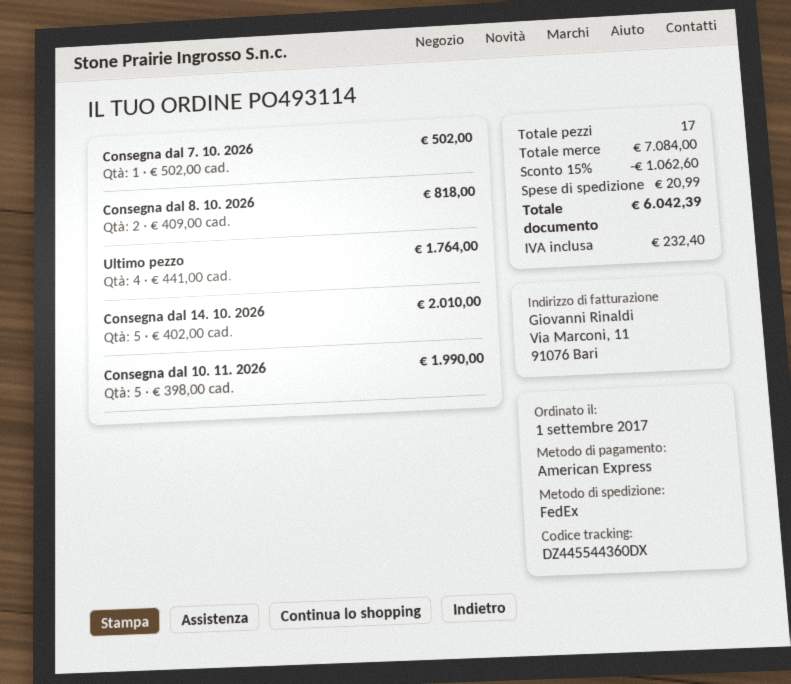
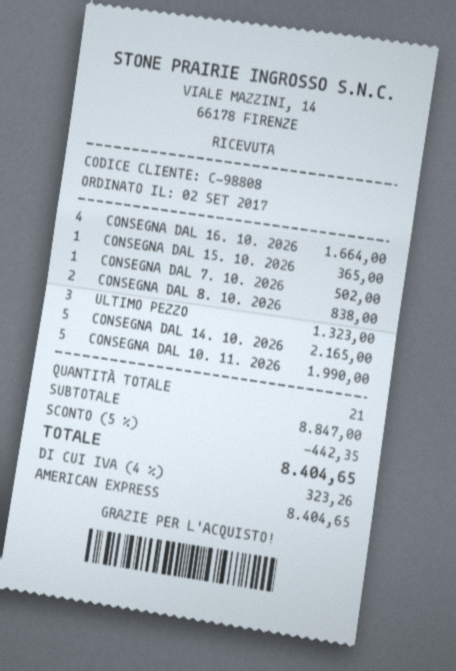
order date: 2017-09-01 -> 2017-09-02
Consegna dal 8. 10. 2026: 2 for 818.00 -> 2 for 838.00
Ultimo pezzo: 4 for 1764.00 -> 3 for 1323.00
Consegna dal 14. 10. 2026: 5 for 2010.00 -> 5 for 2165.00
CONSEGNA DAL 16. 10. 2026: none -> 4 for 1664.00
CONSEGNA DAL 15. 10. 2026: none -> 1 for 365.00
total quantity: 17 -> 21
subtotal: 7084.00 -> 8847.00
discount: 15% = 1062.60 -> 5% = 442.35
shipping: 20.99 -> none
tax: 232.40 -> 323.26
total: 6042.39 -> 8404.65

